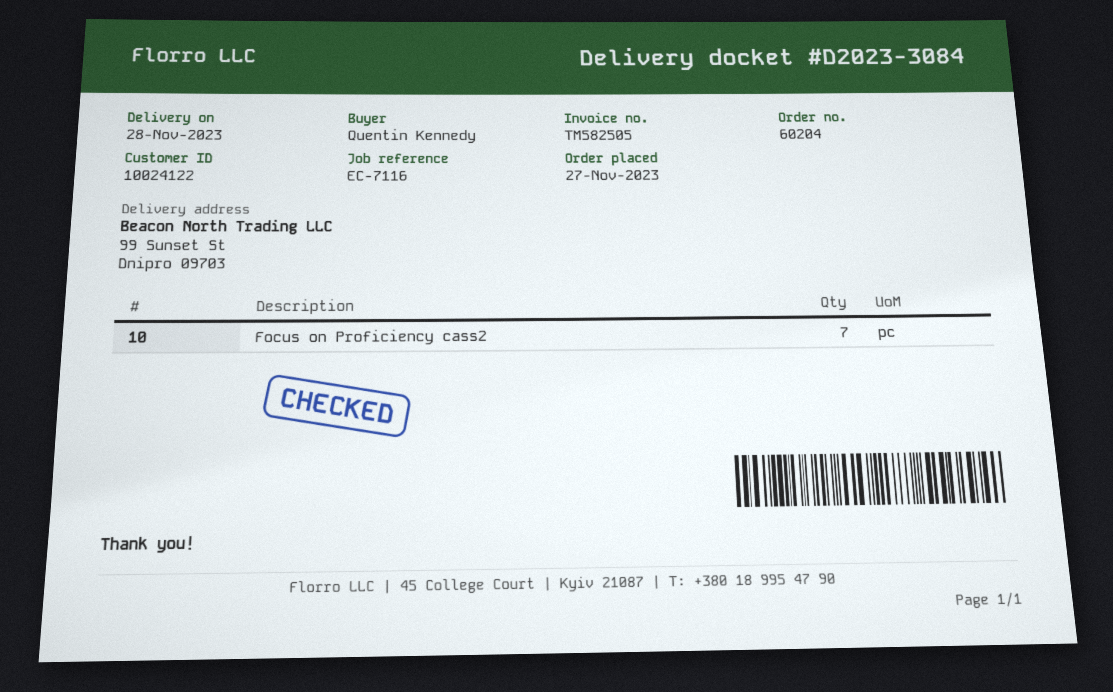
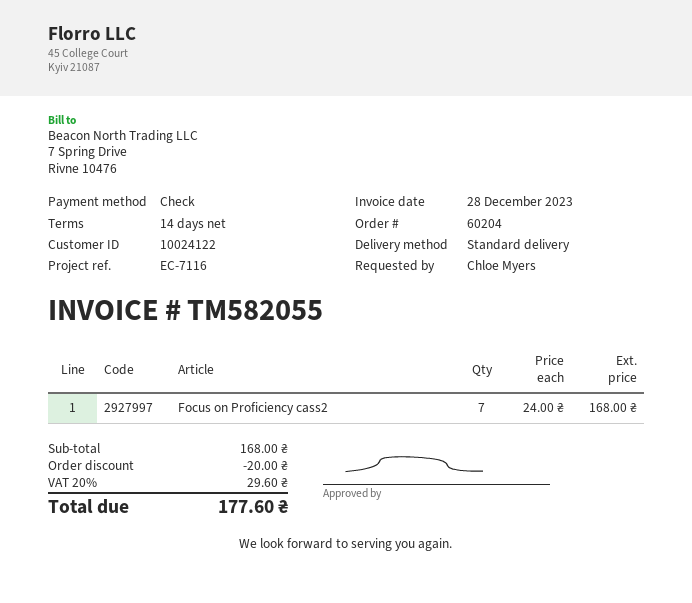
invoice number: TM582505 -> TM582055
ordered by: Quentin Kennedy -> Chloe Myers

